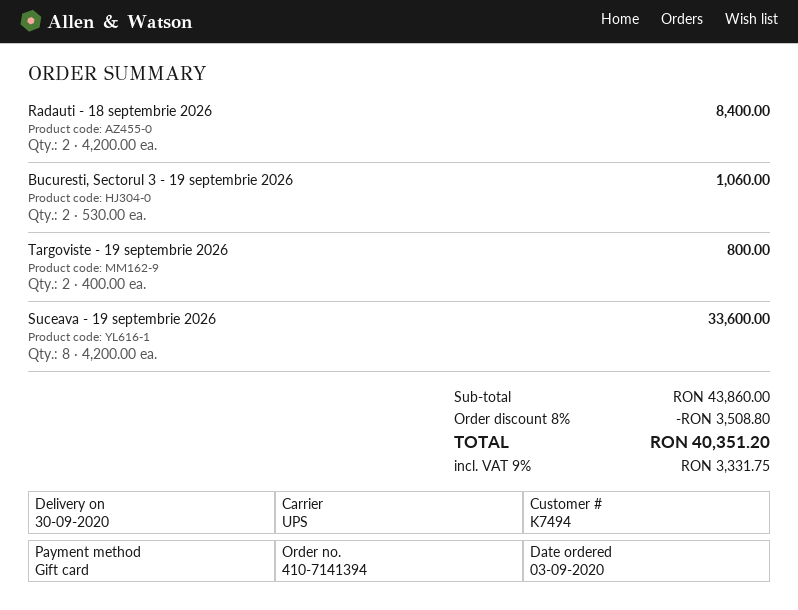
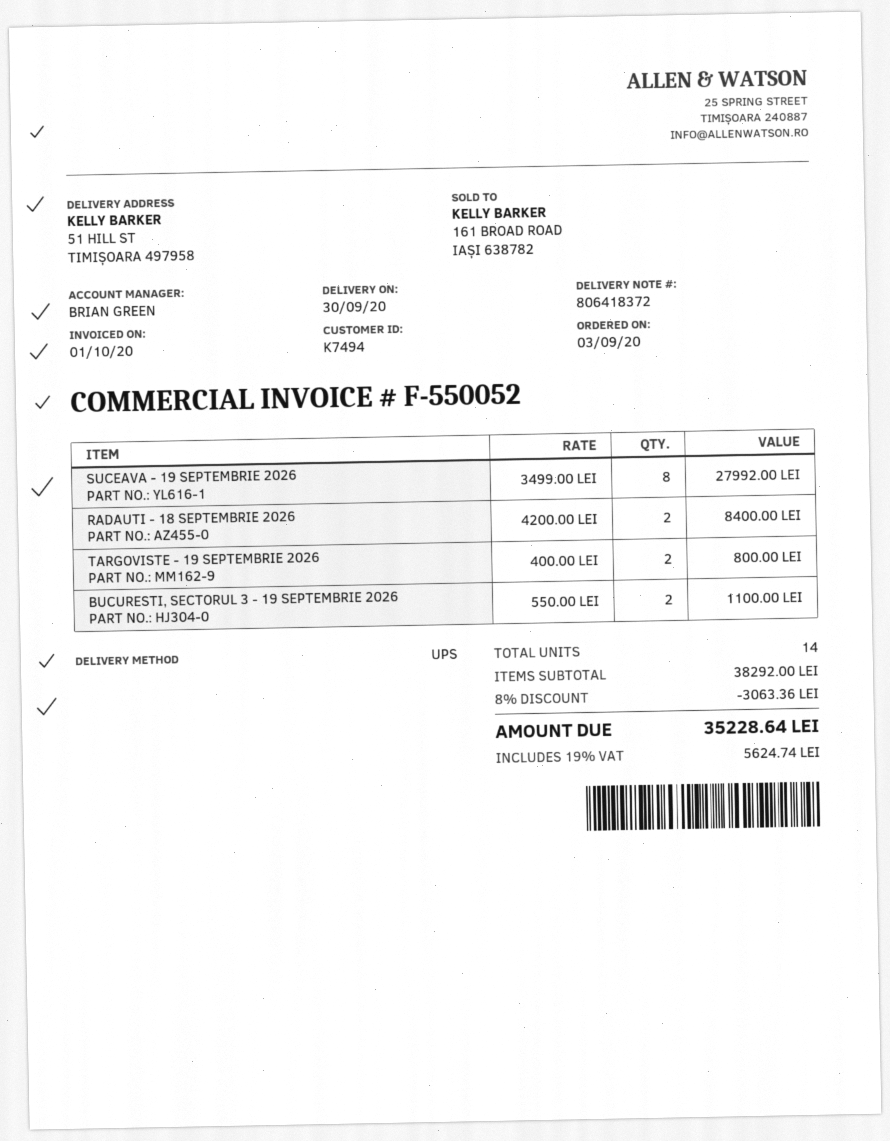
Bucuresti, Sectorul 3 - 19 septembrie 2026: 2 x 530.00 = 1060.00 -> 2 x 550.00 = 1100.00
Suceava - 19 septembrie 2026: 8 x 4200.00 = 33600.00 -> 8 x 3499.00 = 27992.00
subtotal: 43860.00 -> 38292.00
discount: 8% = 3508.80 -> 8% = 3063.36
tax: 9% = 3331.75 -> 19% = 5624.74
total: 40351.20 -> 35228.64

